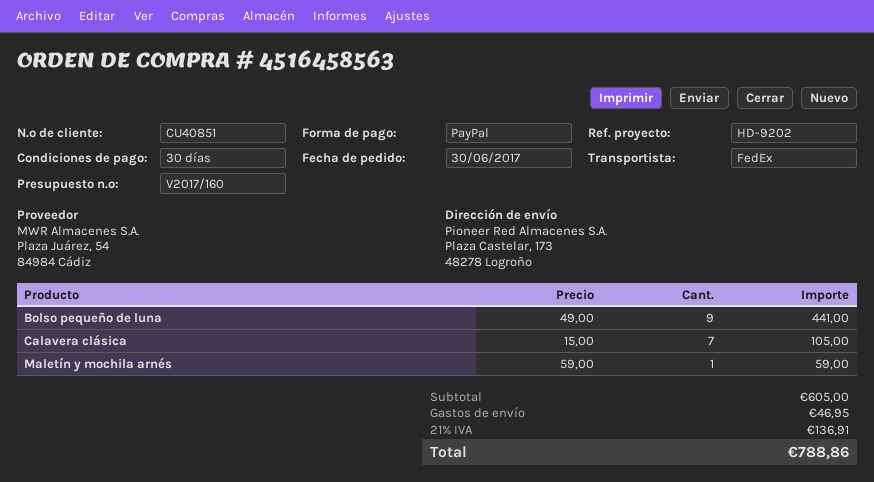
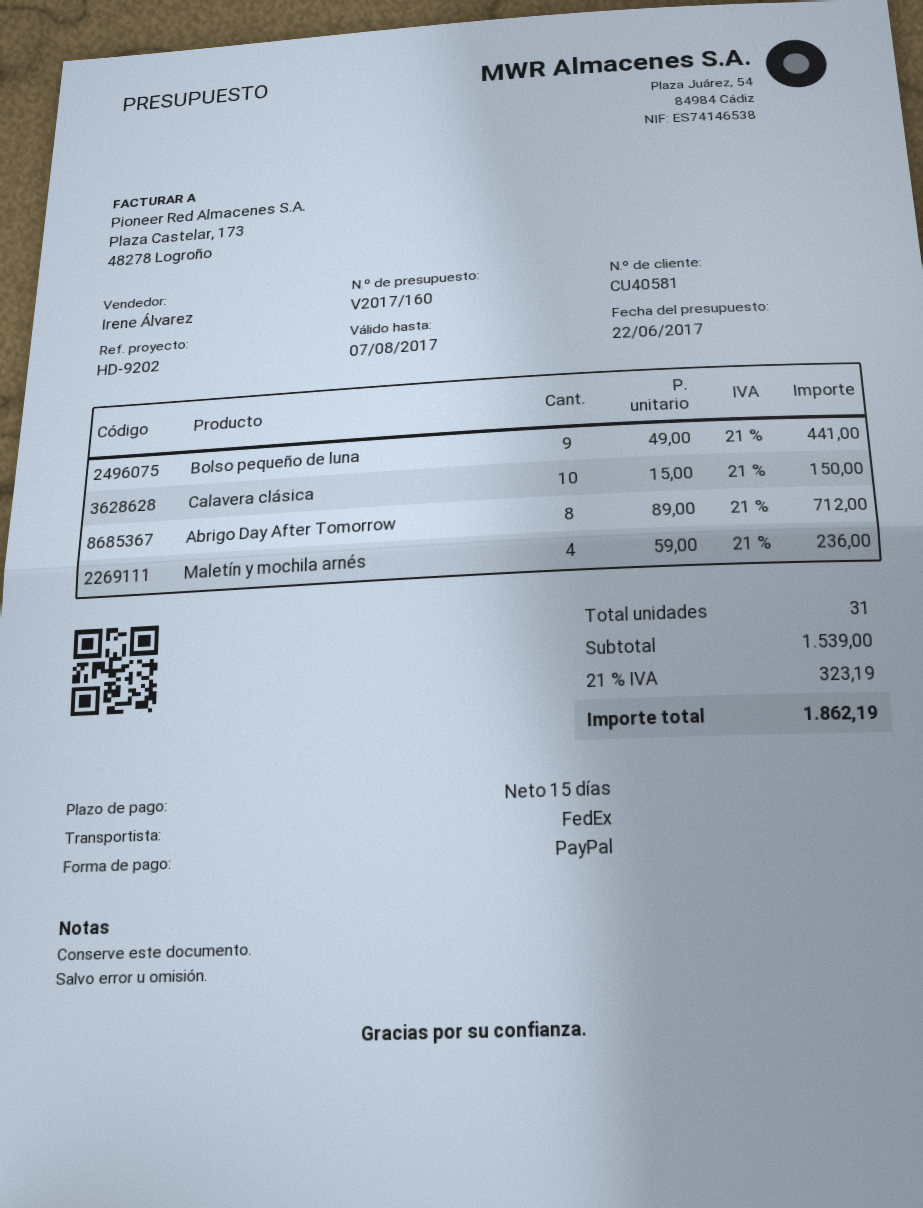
payment terms: 30 days -> 15 days
customer number: CU40851 -> CU40581
Calavera clásica: 7 x 15.00 = 105.00 -> 10 x 15.00 = 150.00
Maletín y mochila arnés: 1 x 59.00 = 59.00 -> 4 x 59.00 = 236.00
Abrigo Day After Tomorrow: none -> 8 x 89.00 = 712.00
subtotal: 605.00 -> 1539.00
shipping: 46.95 -> none
tax: 21% = 136.91 -> 21% = 323.19
total: 788.86 -> 1862.19

